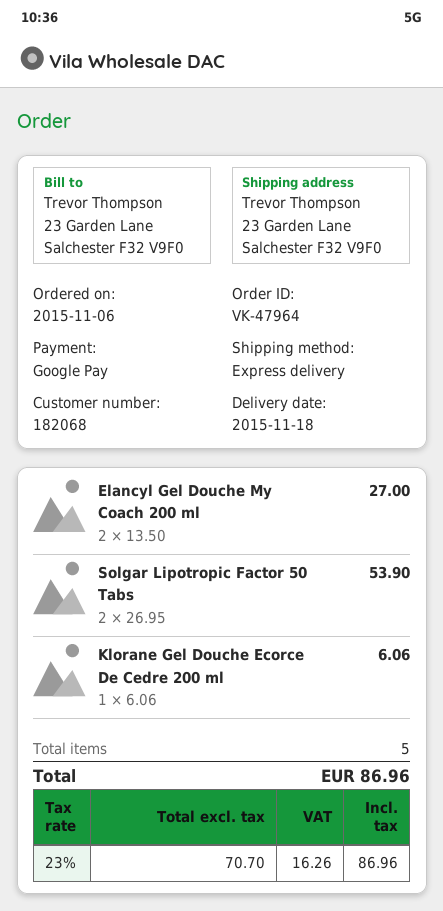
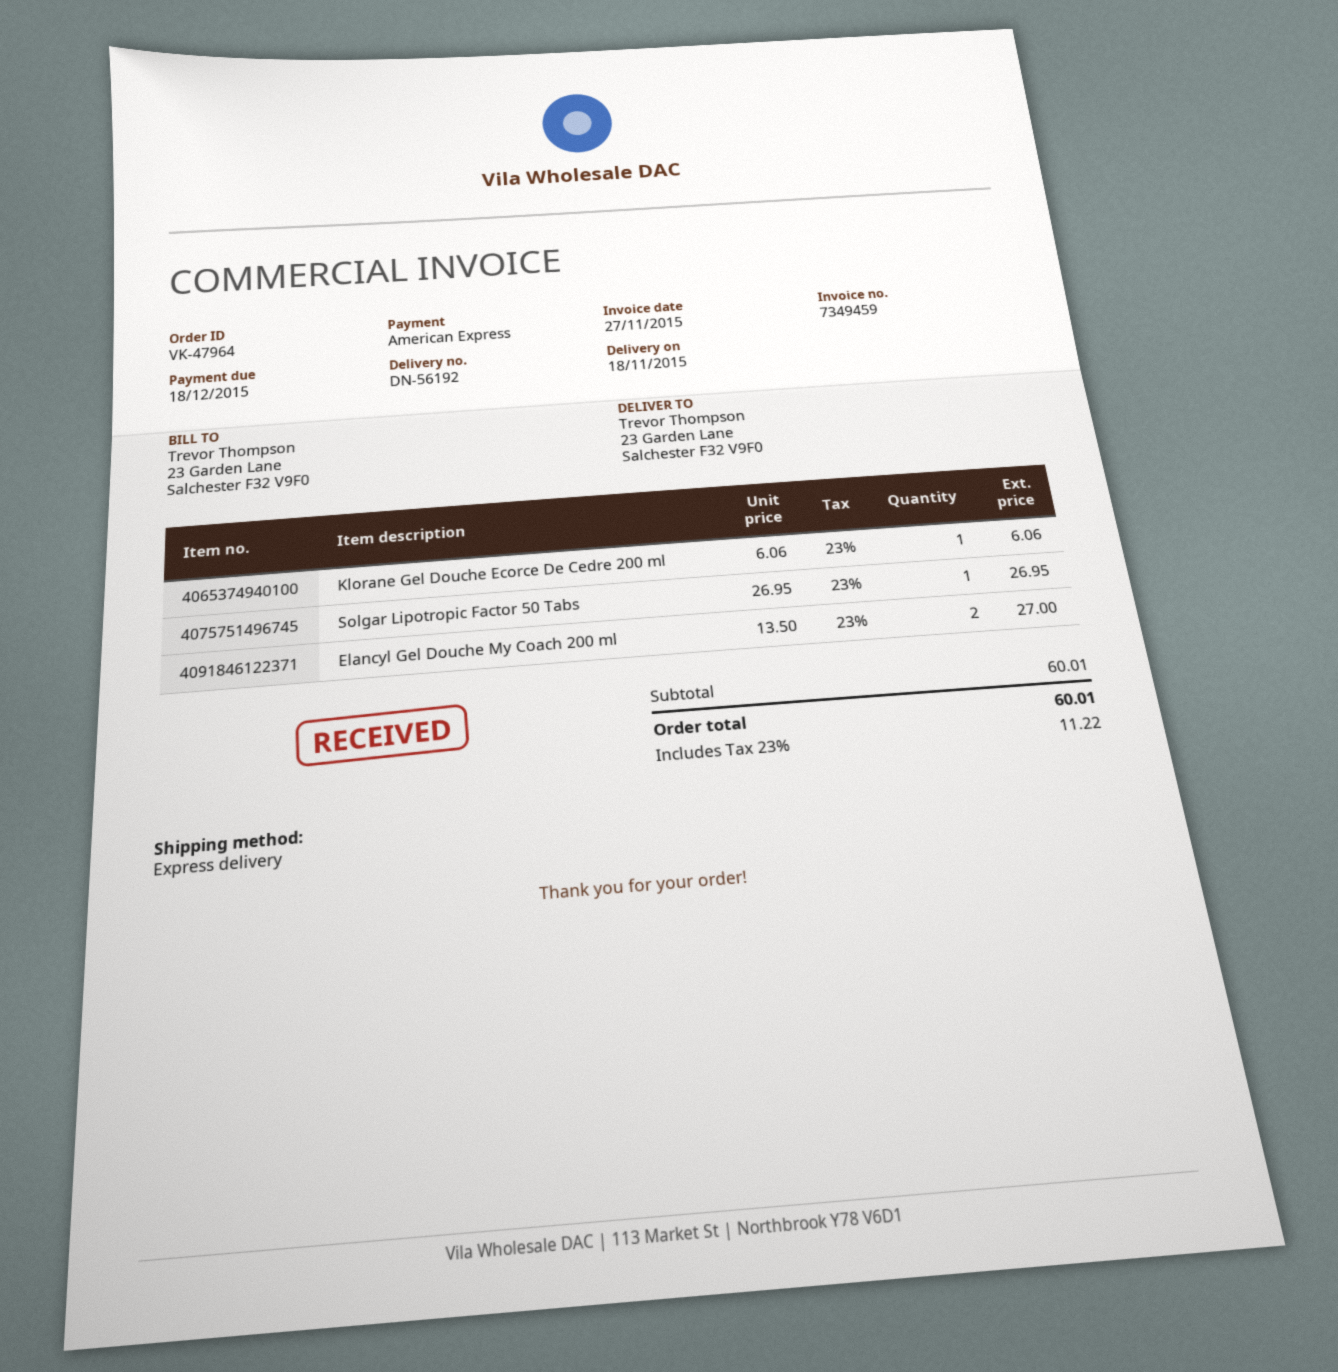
payment method: Google Pay -> American Express
Solgar Lipotropic Factor 50 Tabs: 2 x 26.95 = 53.90 -> 1 x 26.95 = 26.95
tax: 23% = 16.26 -> 23% = 11.22
total: 86.96 -> 60.01

